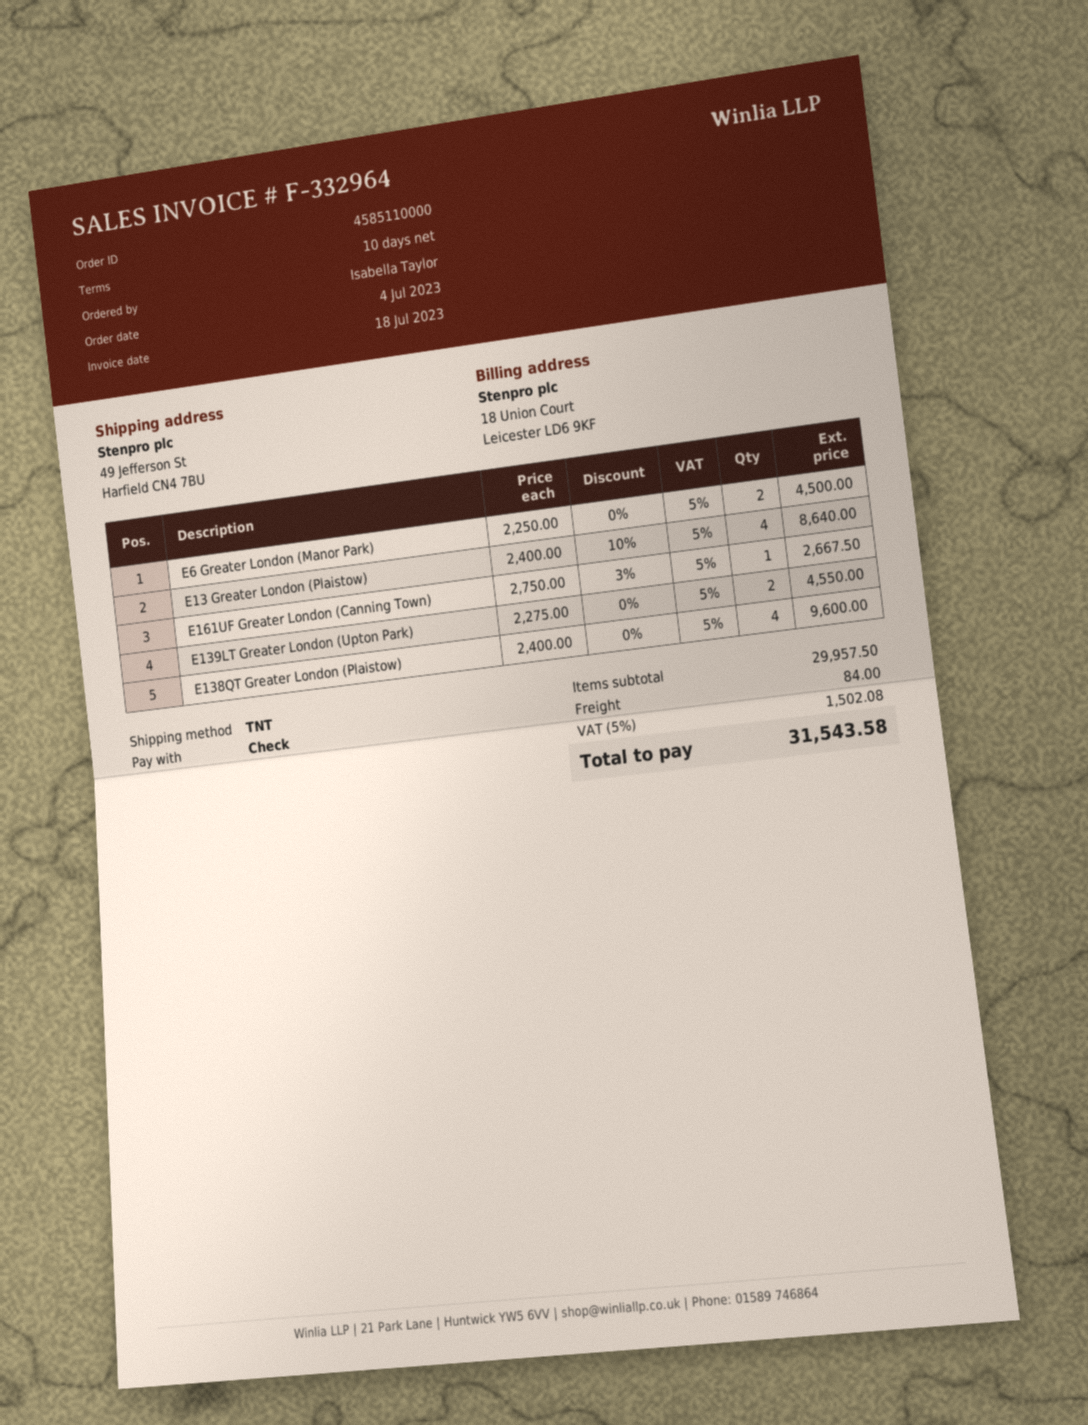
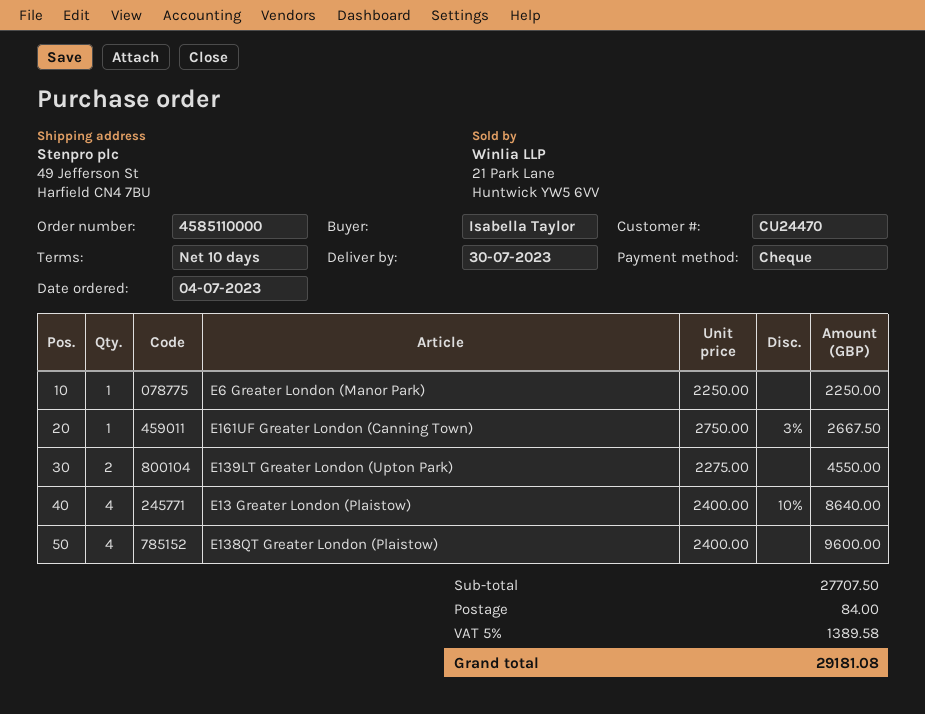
E6 Greater London (Manor Park): 2 x 2250.00 = 4500.00 -> 1 x 2250.00 = 2250.00
subtotal: 29957.50 -> 27707.50
tax: 5% = 1502.08 -> 5% = 1389.58
total: 31543.58 -> 29181.08

